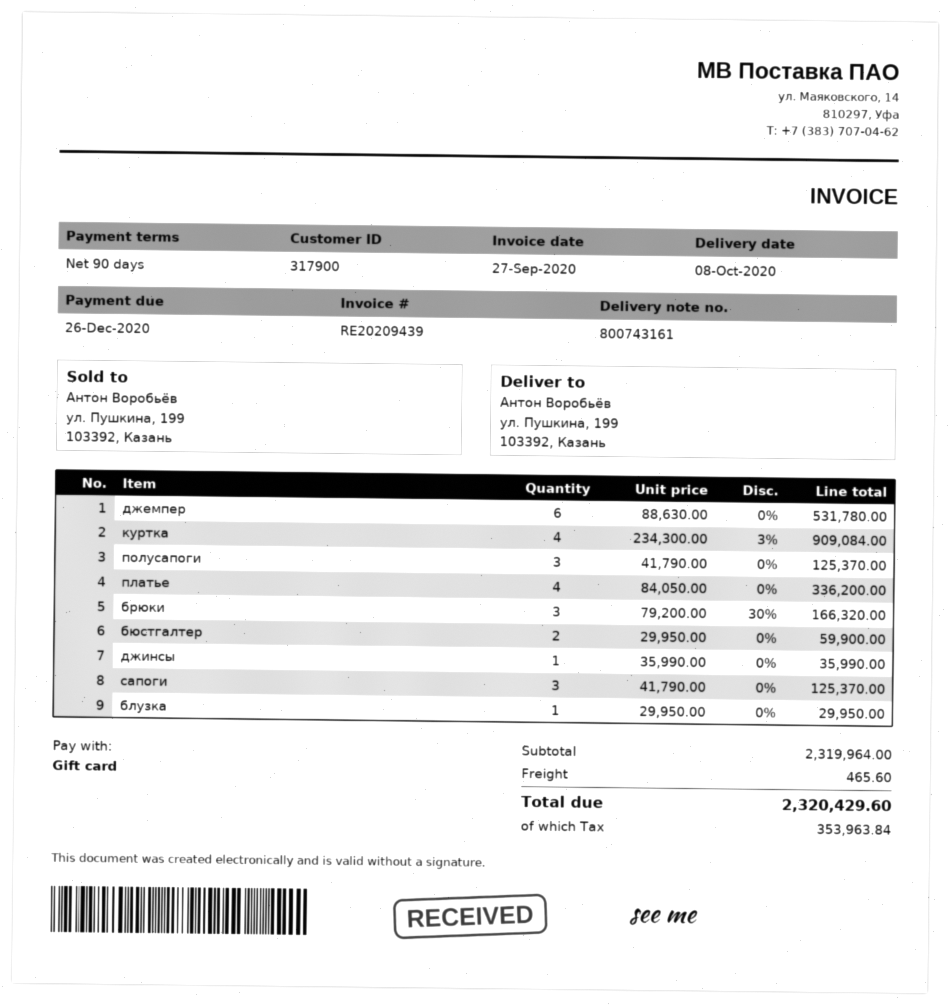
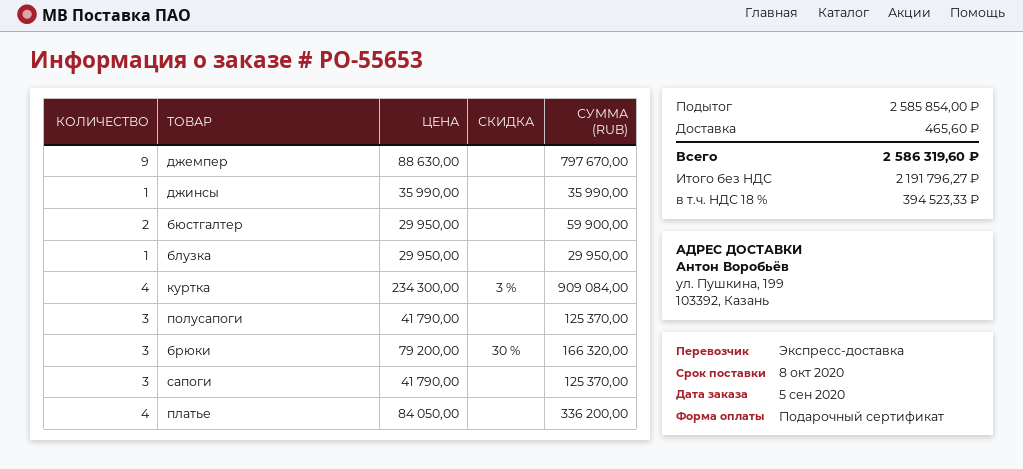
джемпер: 6 x 88630.00 = 531780.00 -> 9 x 88630.00 = 797670.00
subtotal: 2319964.00 -> 2585854.00
tax: 353963.84 -> 394523.33
total: 2320429.60 -> 2586319.60

